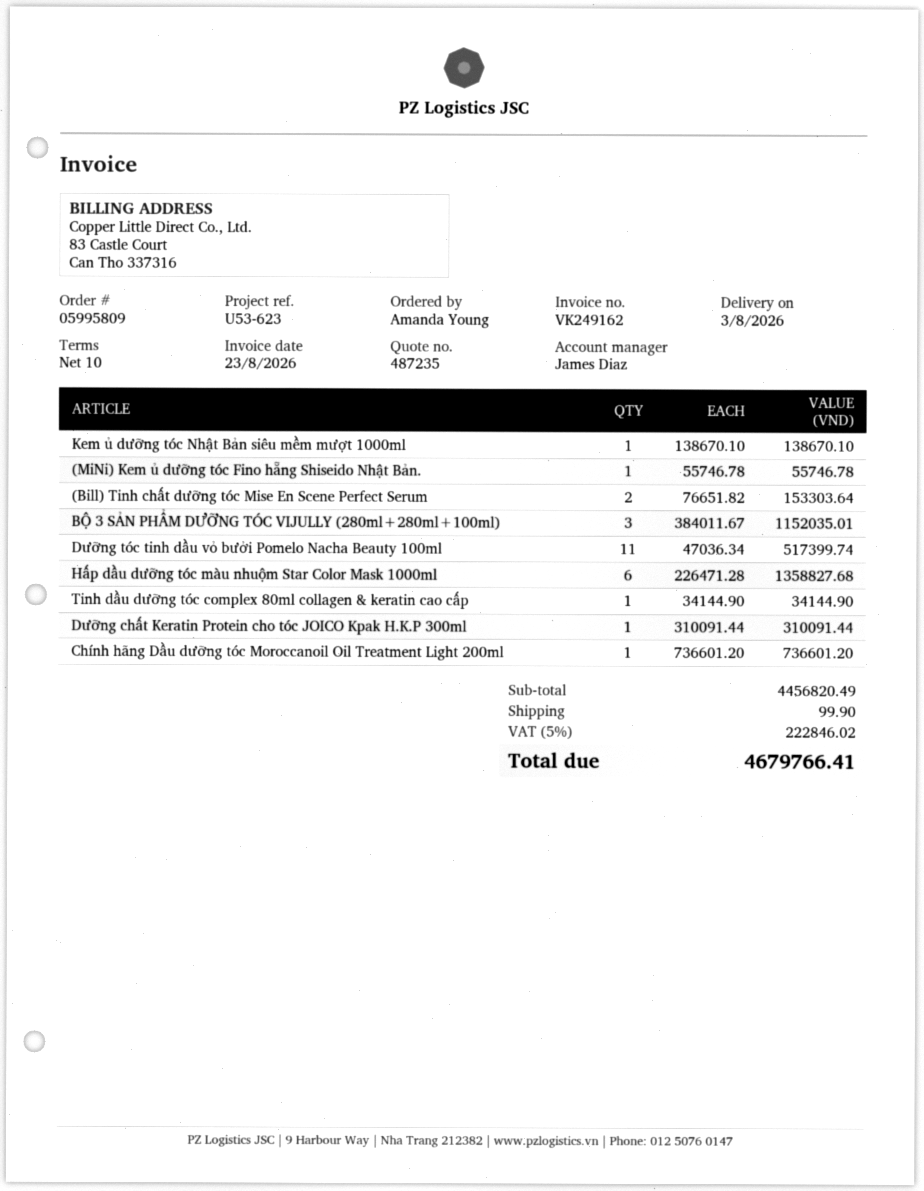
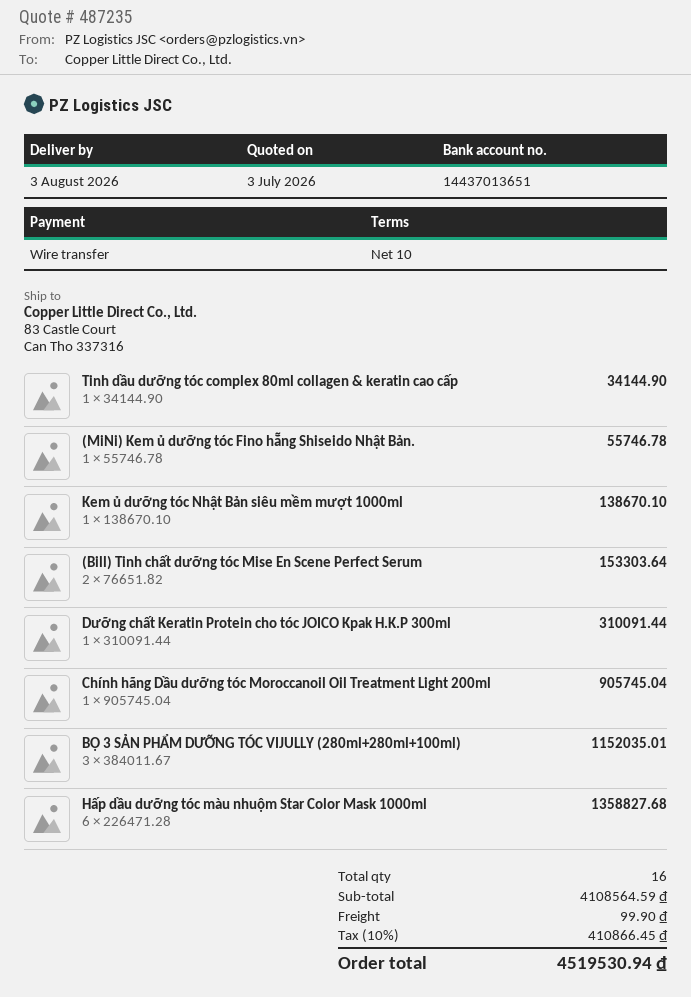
Dưỡng tóc tinh dầu vỏ bưởi Pomelo Nacha Beauty 100ml: 11 x 47036.34 = 517399.74 -> none
Chính hãng Dầu dưỡng tóc Moroccanoil Oil Treatment Light 200ml: 1 x 736601.20 = 736601.20 -> 1 x 905745.04 = 905745.04
subtotal: 4456820.49 -> 4108564.59
tax: 5% = 222846.02 -> 10% = 410866.45
total: 4679766.41 -> 4519530.94

